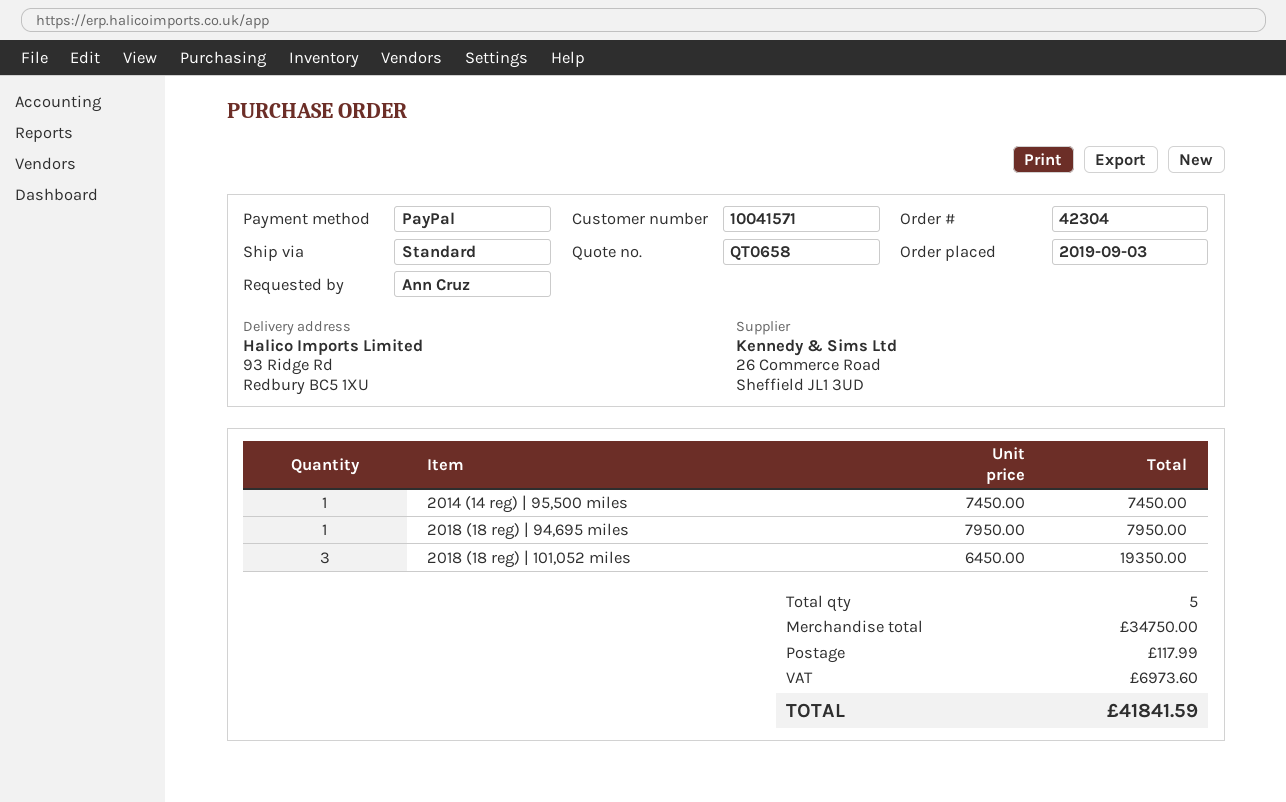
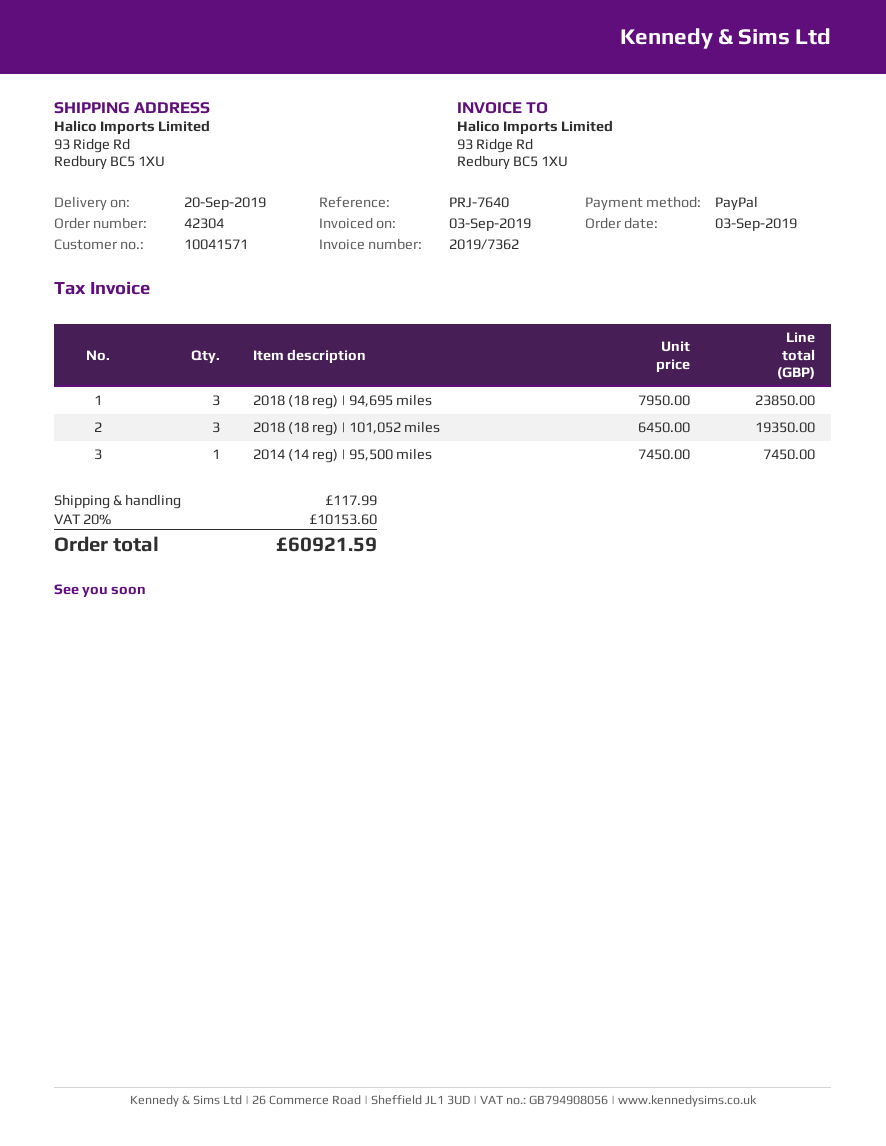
2018 (18 reg) | 94,695 miles: 1 x 7950.00 = 7950.00 -> 3 x 7950.00 = 23850.00
tax: 6973.60 -> 10153.60
total: 41841.59 -> 60921.59

